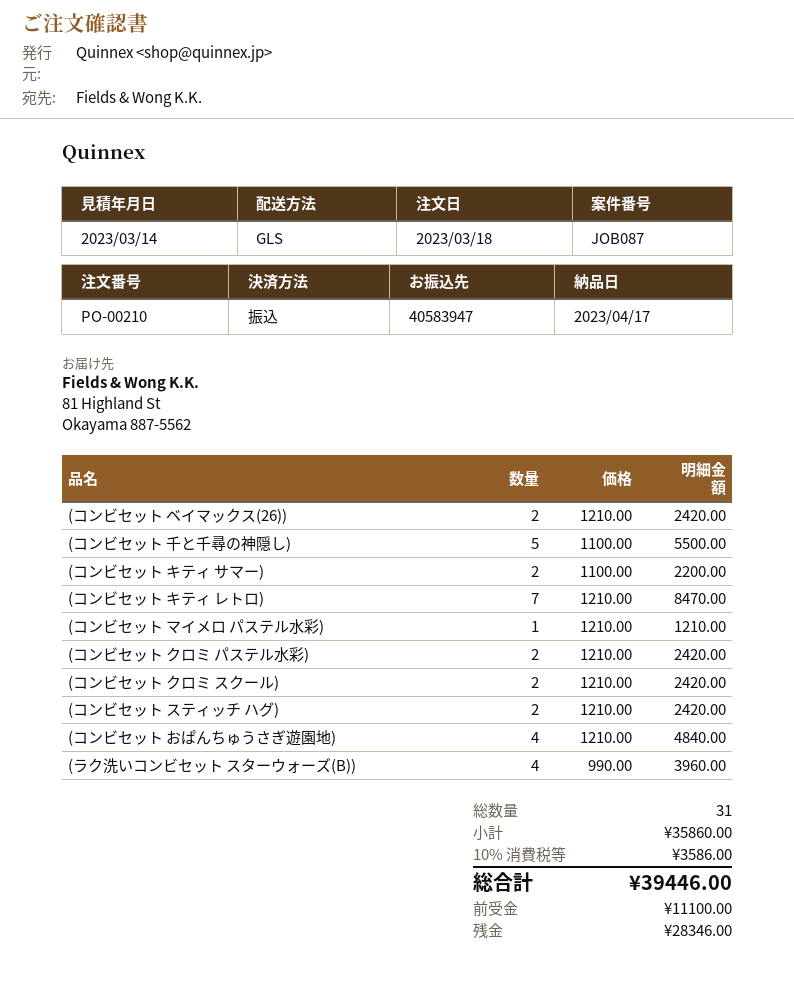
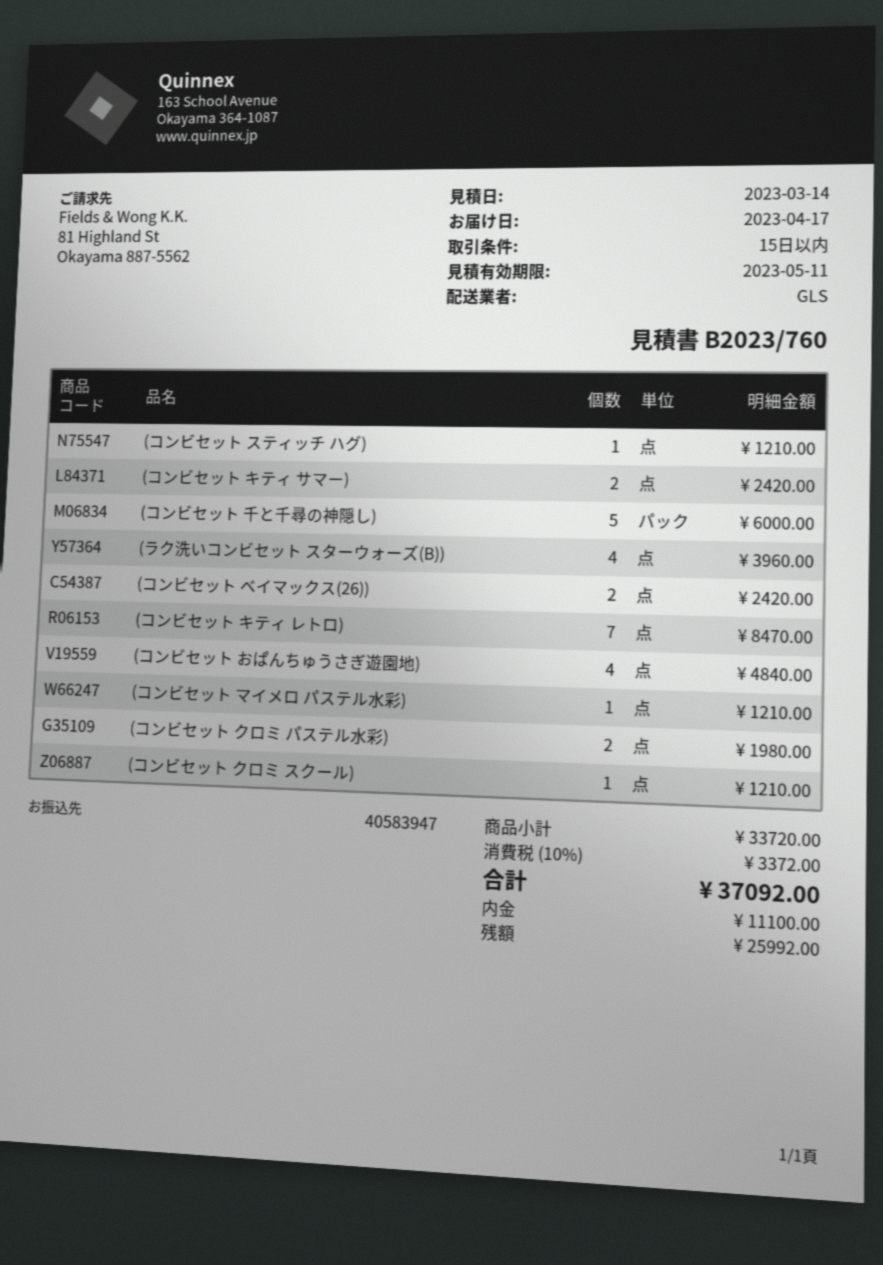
(コンビセット 千と千尋の神隠し): 5 for 5500.00 -> 5 for 6000.00
(コンビセット キティ サマー): 2 for 2200.00 -> 2 for 2420.00
(コンビセット クロミ パステル水彩): 2 for 2420.00 -> 2 for 1980.00
(コンビセット クロミ スクール): 2 for 2420.00 -> 1 for 1210.00
(コンビセット スティッチ ハグ): 2 for 2420.00 -> 1 for 1210.00
subtotal: 35860.00 -> 33720.00
tax: 10% = 3586.00 -> 10% = 3372.00
total: 39446.00 -> 37092.00
balance: 28346.00 -> 25992.00

